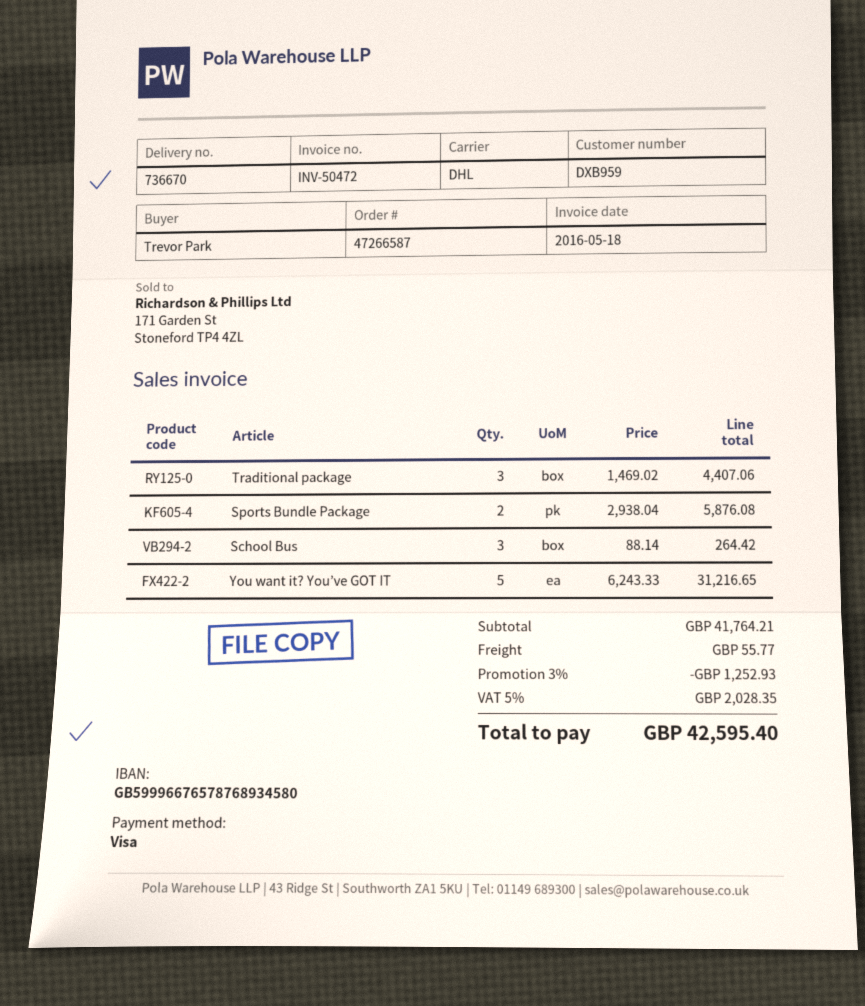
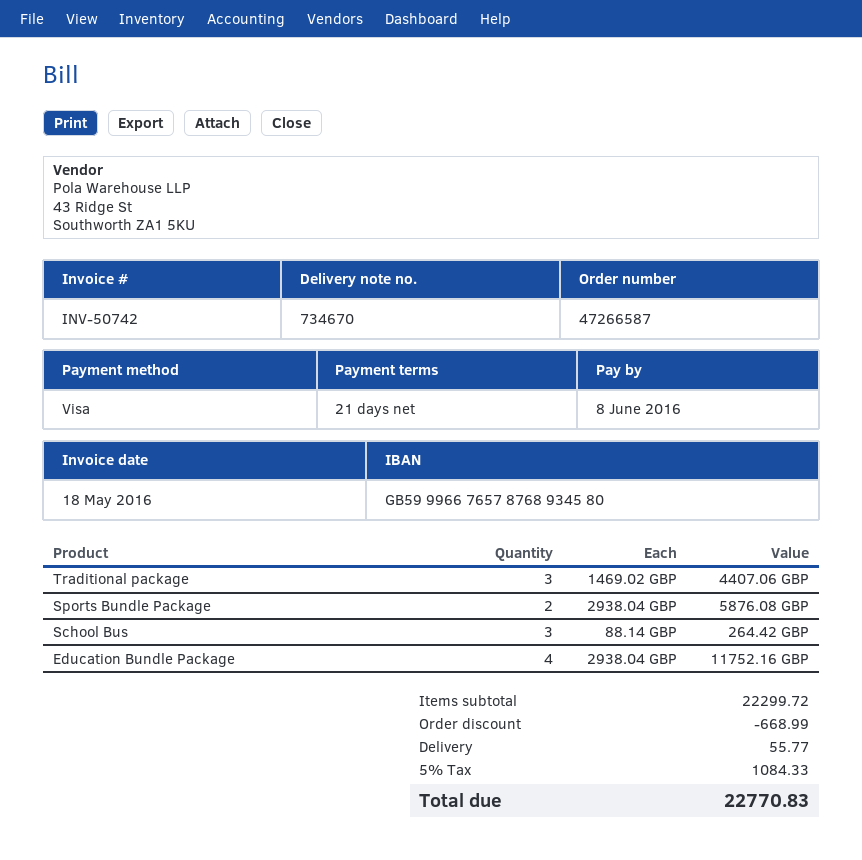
delivery note number: 736670 -> 734670
invoice number: INV-50472 -> INV-50742
You want it? You’ve GOT IT: 5 x 6243.33 = 31216.65 -> none
Education Bundle Package: none -> 4 x 2938.04 = 11752.16
subtotal: 41764.21 -> 22299.72
discount: 1252.93 -> 668.99
tax: 5% = 2028.35 -> 5% = 1084.33
total: 42595.40 -> 22770.83

